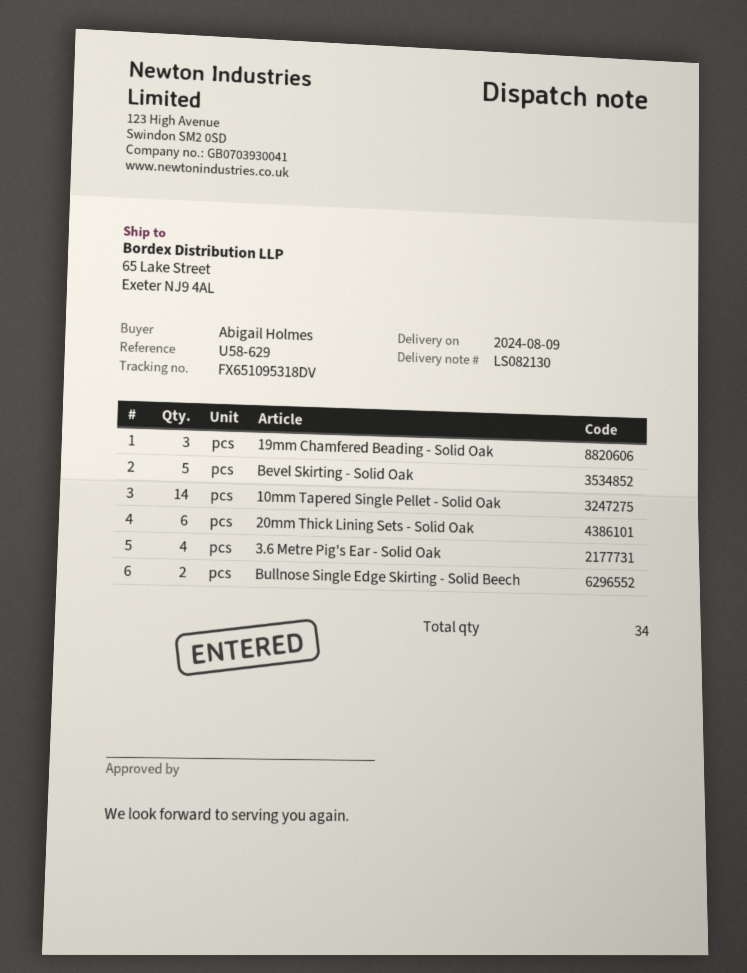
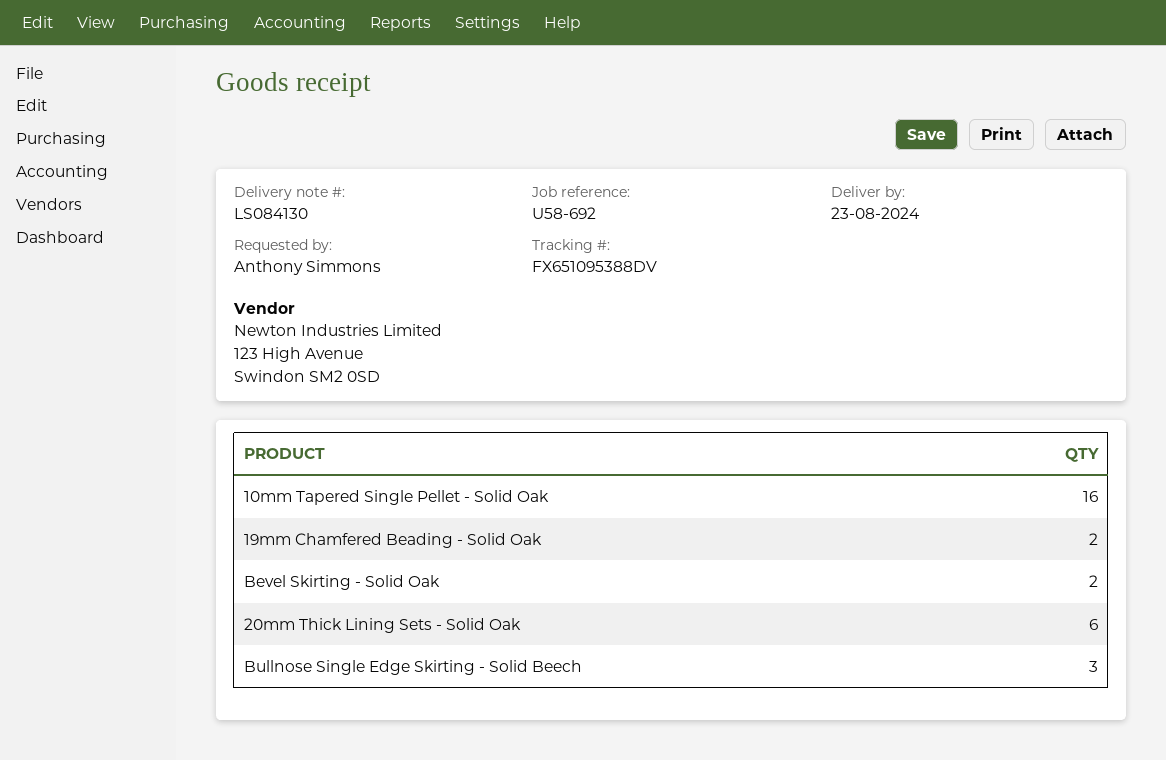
delivery note number: LS082130 -> LS084130
delivery date: 2024-08-09 -> 2024-08-23
reference: U58-629 -> U58-692
ordered by: Abigail Holmes -> Anthony Simmons
tracking number: FX651095318DV -> FX651095388DV
19mm Chamfered Beading - Solid Oak: 3 -> 2
Bevel Skirting - Solid Oak: 5 -> 2
10mm Tapered Single Pellet - Solid Oak: 14 -> 16
3.6 Metre Pig's Ear - Solid Oak: 4 -> none
Bullnose Single Edge Skirting - Solid Beech: 2 -> 3

